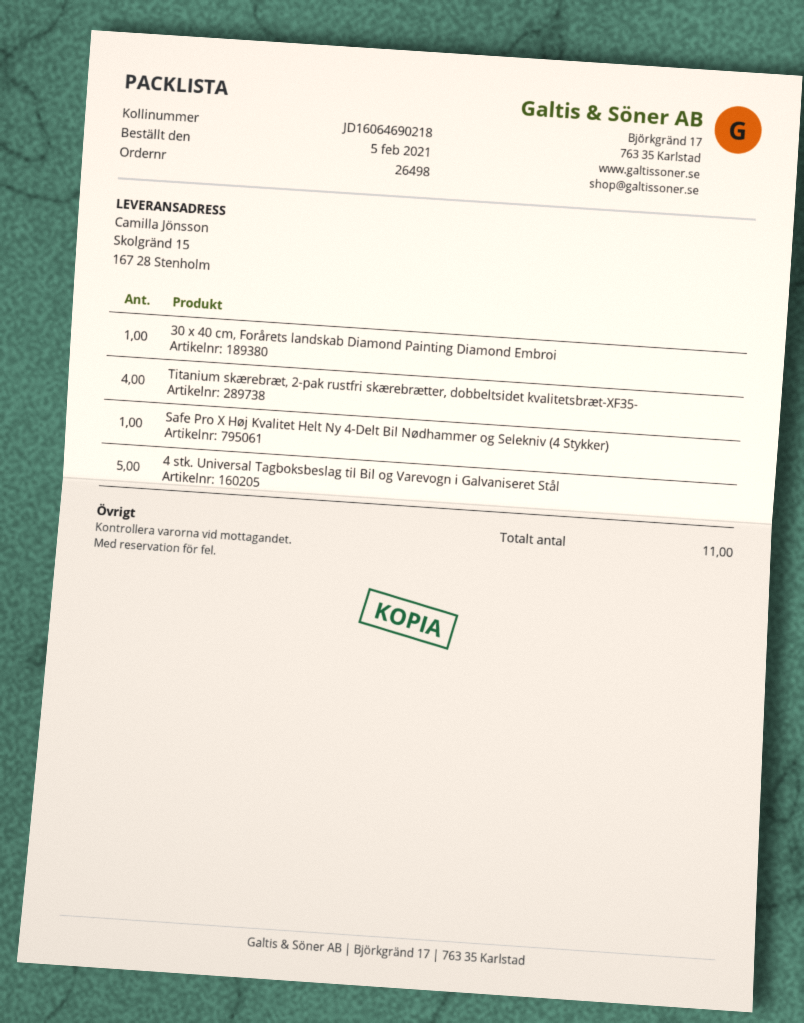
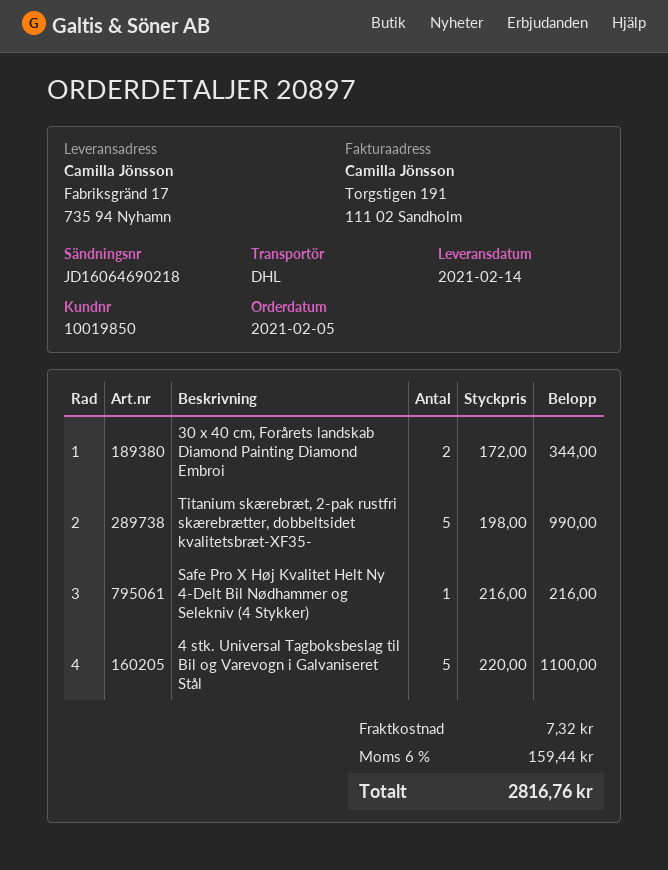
order number: 26498 -> 20897
ship to: Skolgränd 15, 167 28 Stenholm -> Fabriksgränd 17, 735 94 Nyhamn
30 x 40 cm, Forårets landskab Diamond Painting Diamond Embroi: 1 -> 2
Titanium skærebræt, 2-pak rustfri skærebrætter, dobbeltsidet kvalitetsbræt-XF35-: 4 -> 5

